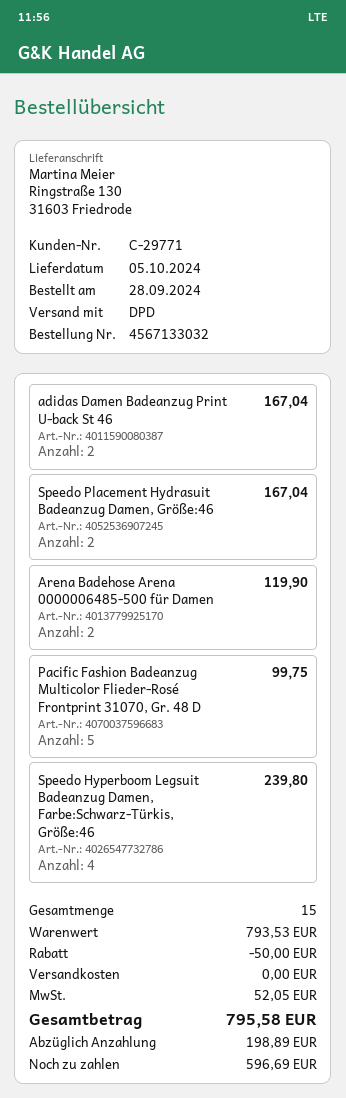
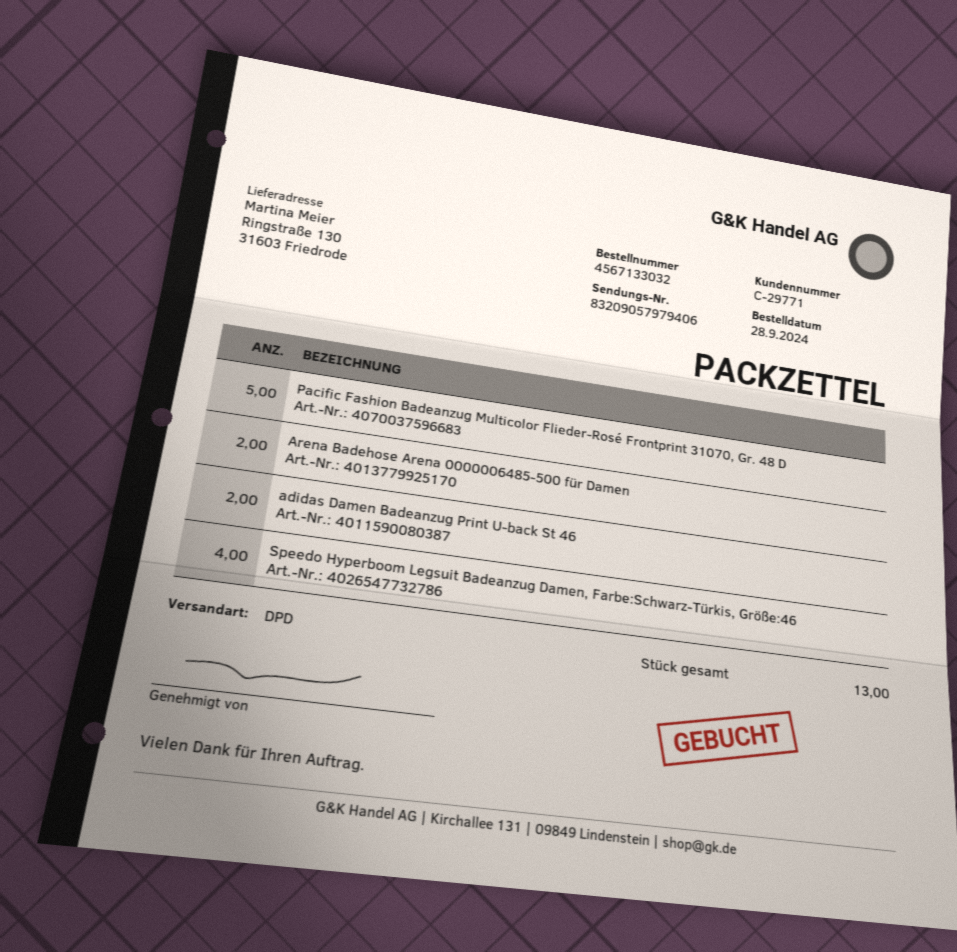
Speedo Placement Hydrasuit Badeanzug Damen, Größe:46: 2 -> none
total quantity: 15 -> 13

